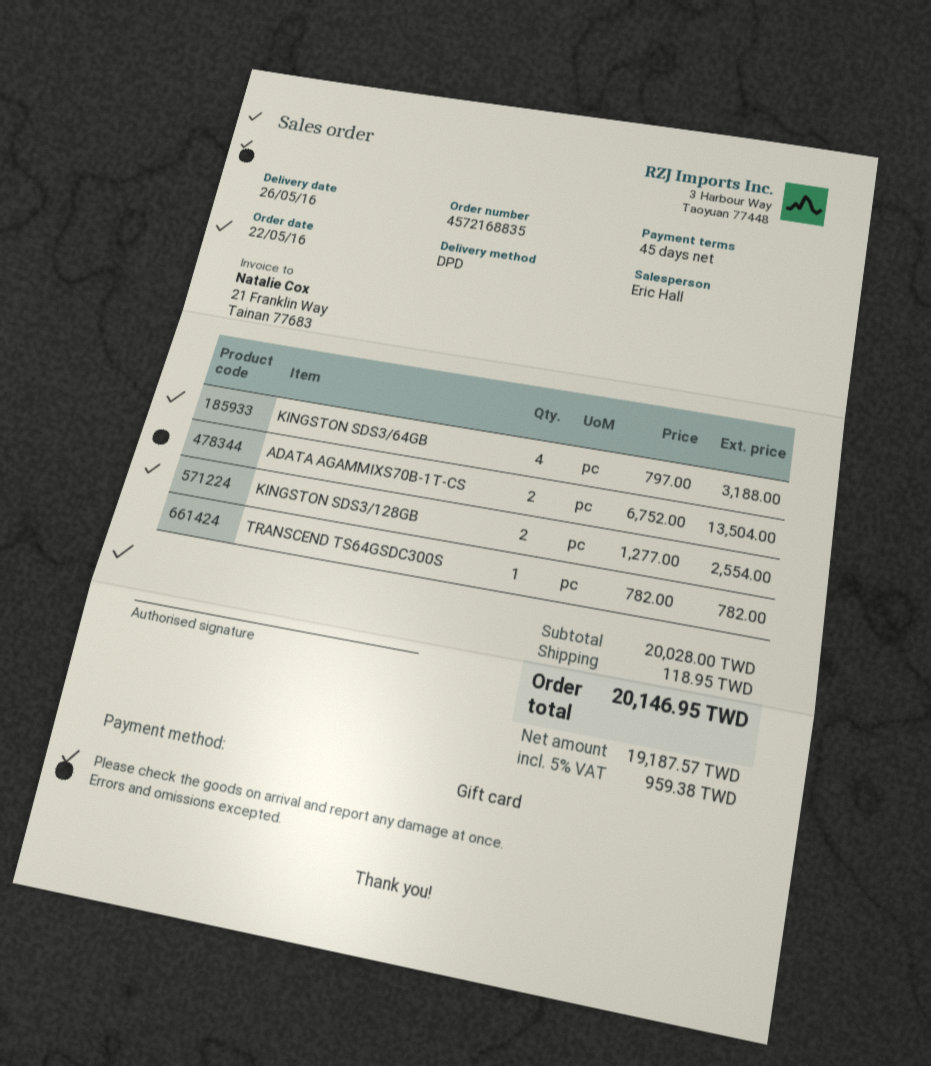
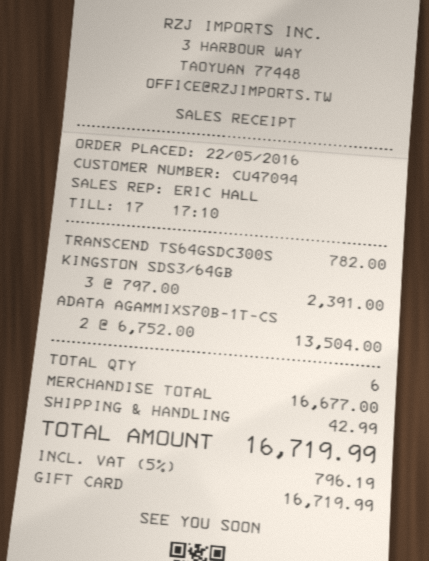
KINGSTON SDS3/64GB: 4 x 797.00 = 3188.00 -> 3 x 797.00 = 2391.00
KINGSTON SDS3/128GB: 2 x 1277.00 = 2554.00 -> none
subtotal: 20028.00 -> 16677.00
shipping: 118.95 -> 42.99
tax: 5% = 959.38 -> 5% = 796.19
total: 20146.95 -> 16719.99

